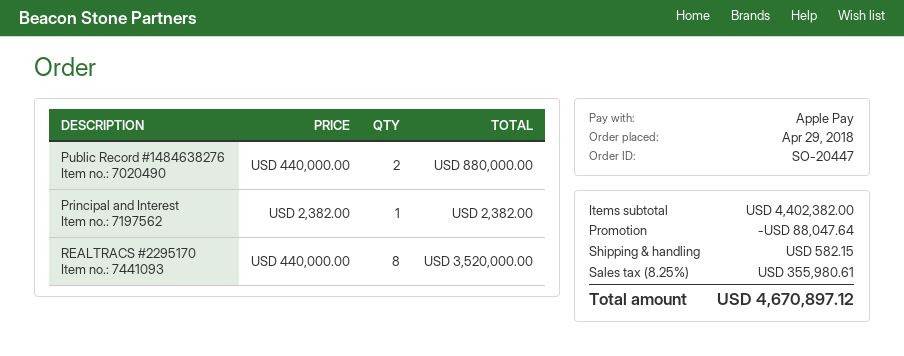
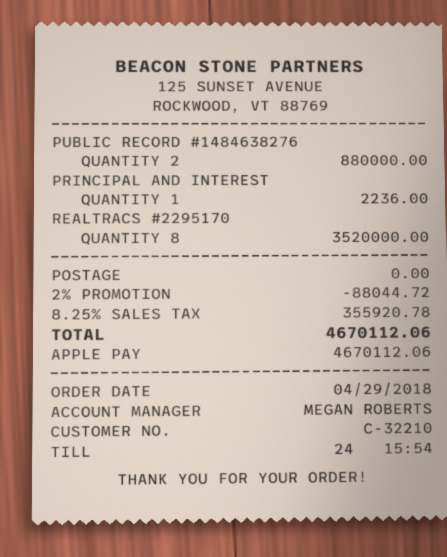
Principal and Interest: 1 for 2382.00 -> 1 for 2236.00
discount: 88047.64 -> 88044.72
shipping: 582.15 -> 0.00
tax: 8.25% = 355980.61 -> 8.25% = 355920.78
total: 4670897.12 -> 4670112.06

